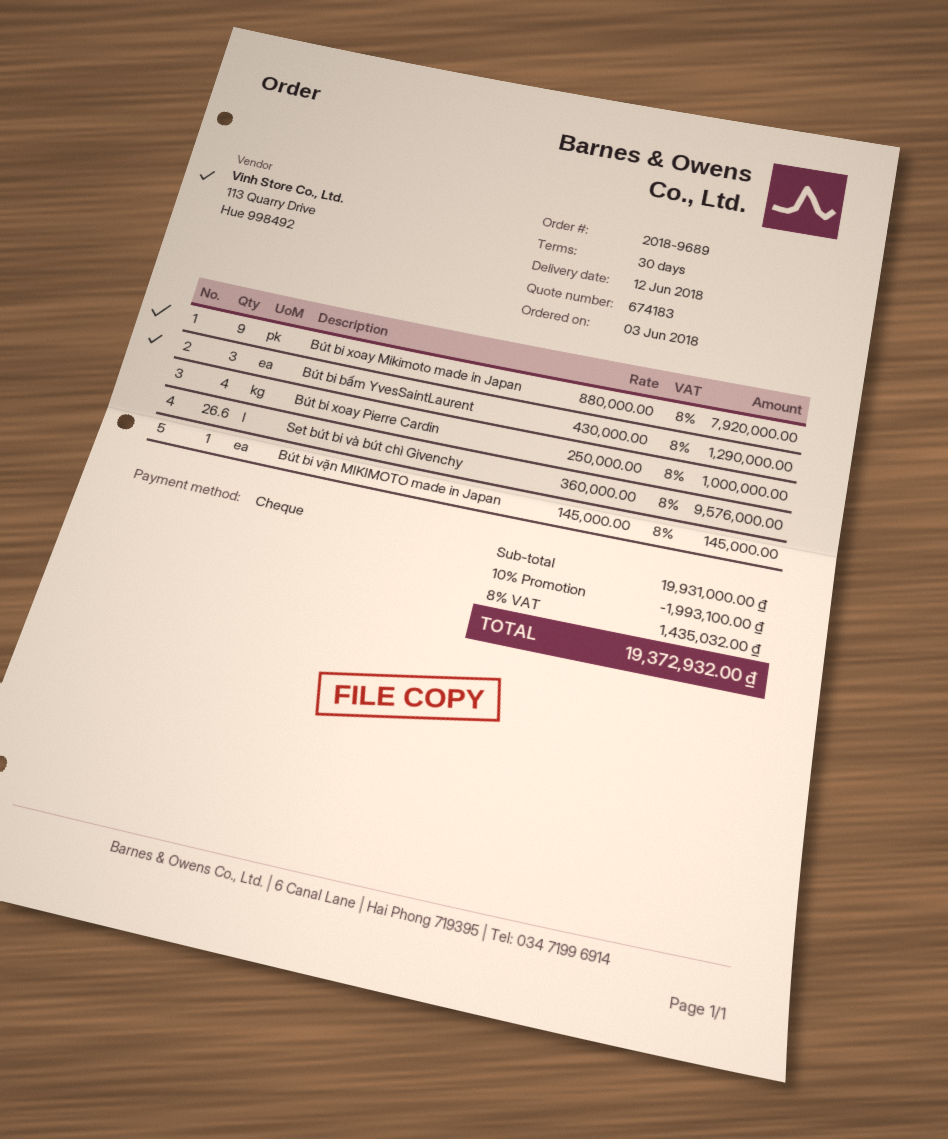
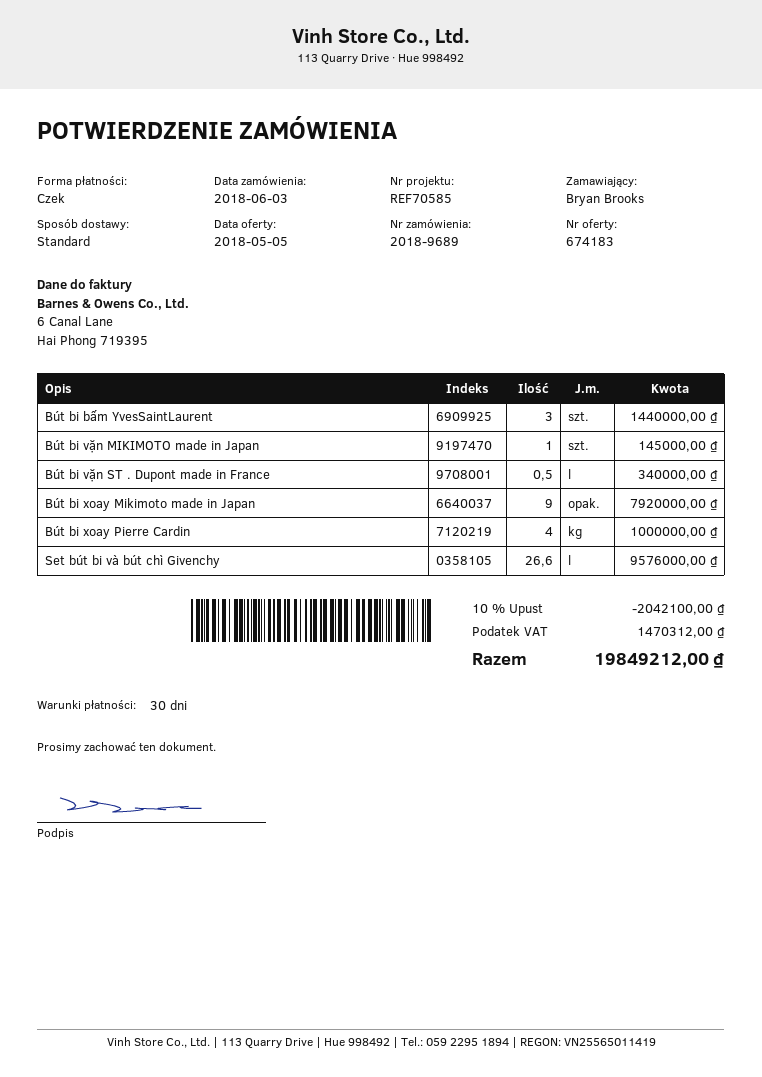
Bút bi bấm YvesSaintLaurent: 3 for 1290000.00 -> 3 for 1440000.00
Bút bi vặn ST . Dupont made in France: none -> 0.5 for 340000.00
discount: 10% = 1993100.00 -> 10% = 2042100.00
tax: 1435032.00 -> 1470312.00
total: 19372932.00 -> 19849212.00

